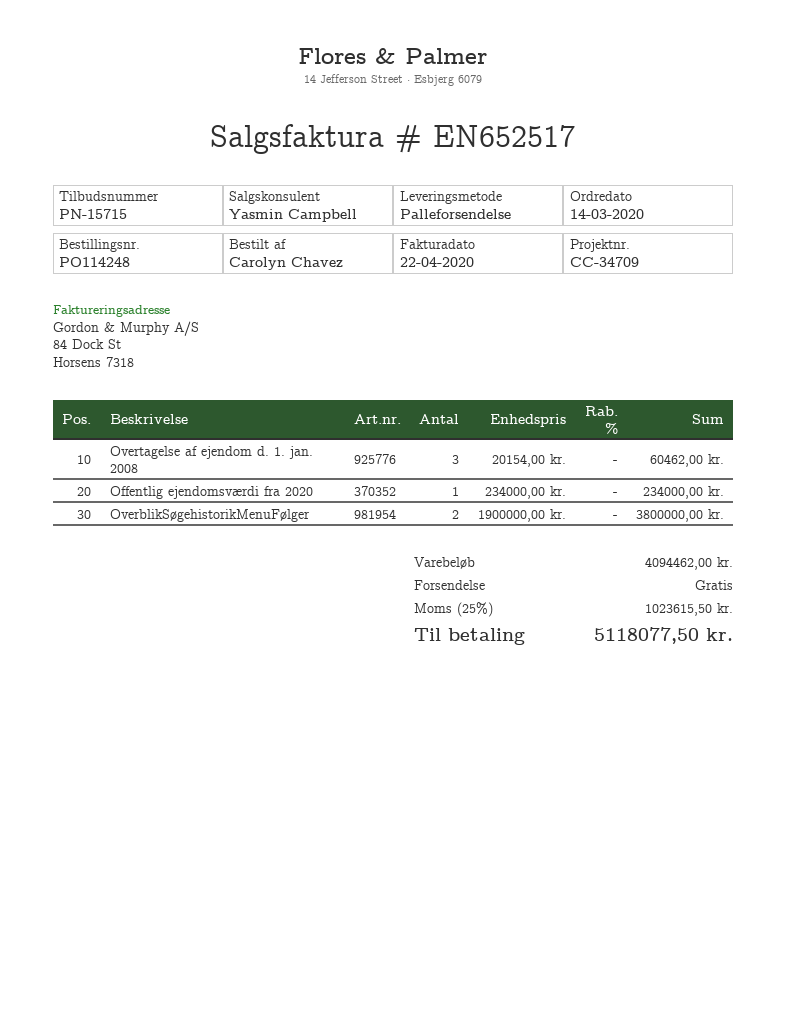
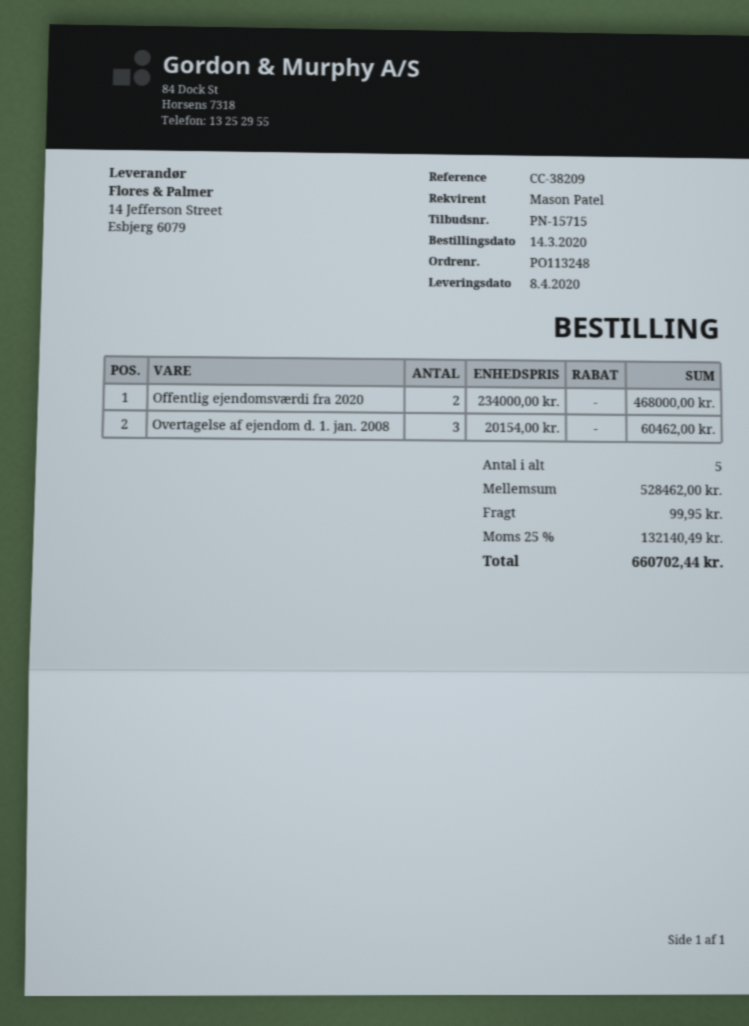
order number: PO114248 -> PO113248
reference: CC-34709 -> CC-38209
ordered by: Carolyn Chavez -> Mason Patel
Offentlig ejendomsværdi fra 2020: 1 x 234000.00 = 234000.00 -> 2 x 234000.00 = 468000.00
OverblikSøgehistorikMenuFølger: 2 x 1900000.00 = 3800000.00 -> none
subtotal: 4094462.00 -> 528462.00
shipping: 0.00 -> 99.95
tax: 25% = 1023615.50 -> 25% = 132140.49
total: 5118077.50 -> 660702.44

